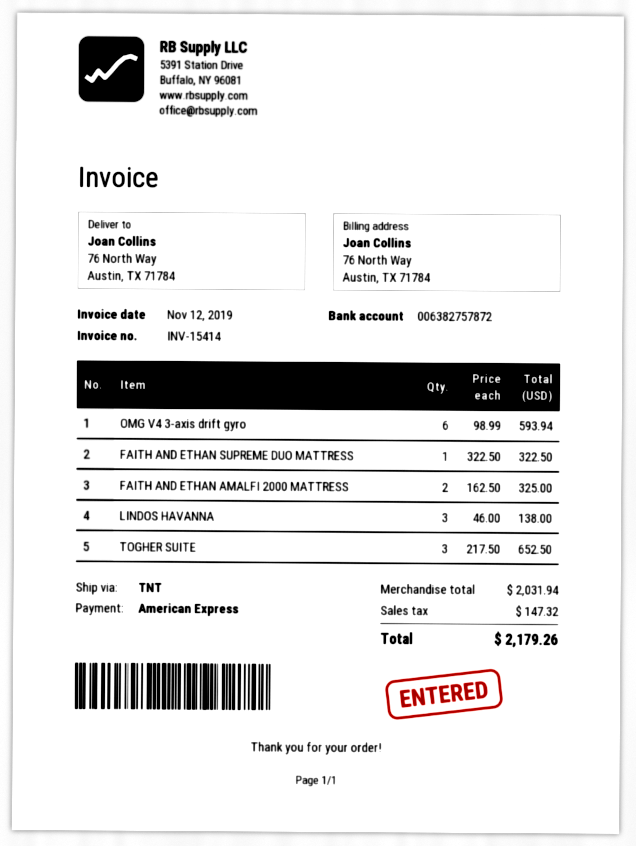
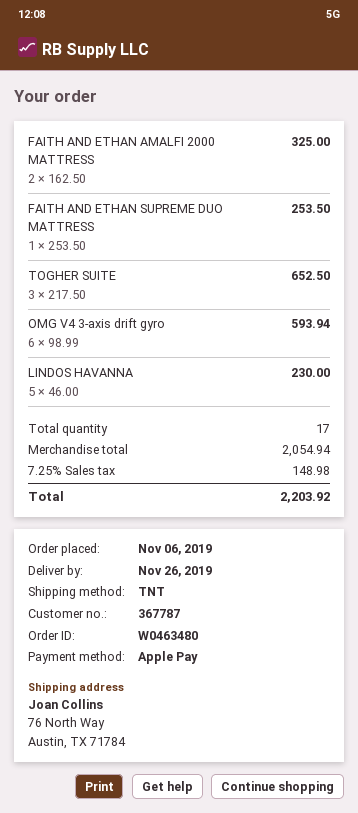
payment method: American Express -> Apple Pay
FAITH AND ETHAN SUPREME DUO MATTRESS: 1 x 322.50 = 322.50 -> 1 x 253.50 = 253.50
LINDOS HAVANNA: 3 x 46.00 = 138.00 -> 5 x 46.00 = 230.00
subtotal: 2031.94 -> 2054.94
tax: 147.32 -> 148.98
total: 2179.26 -> 2203.92

